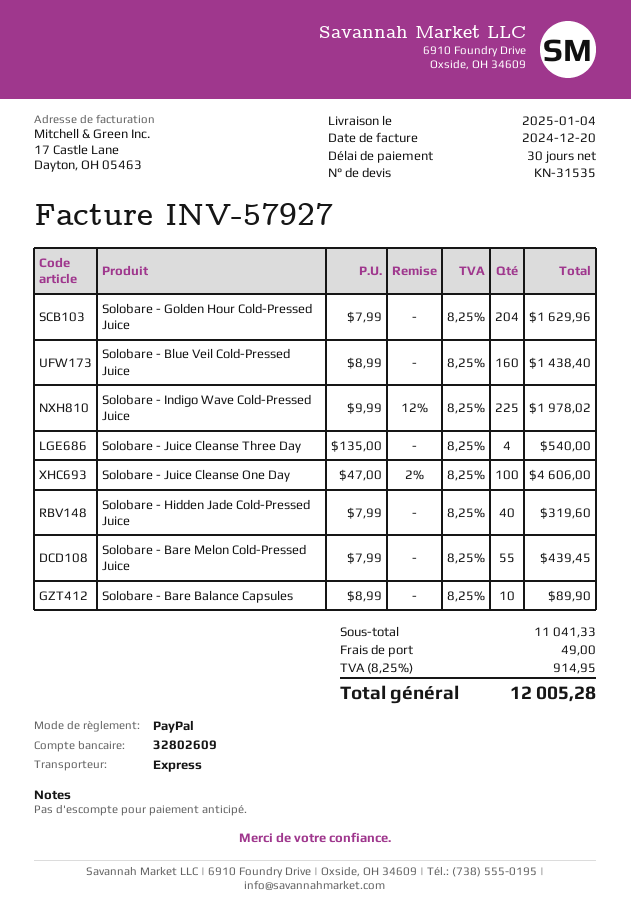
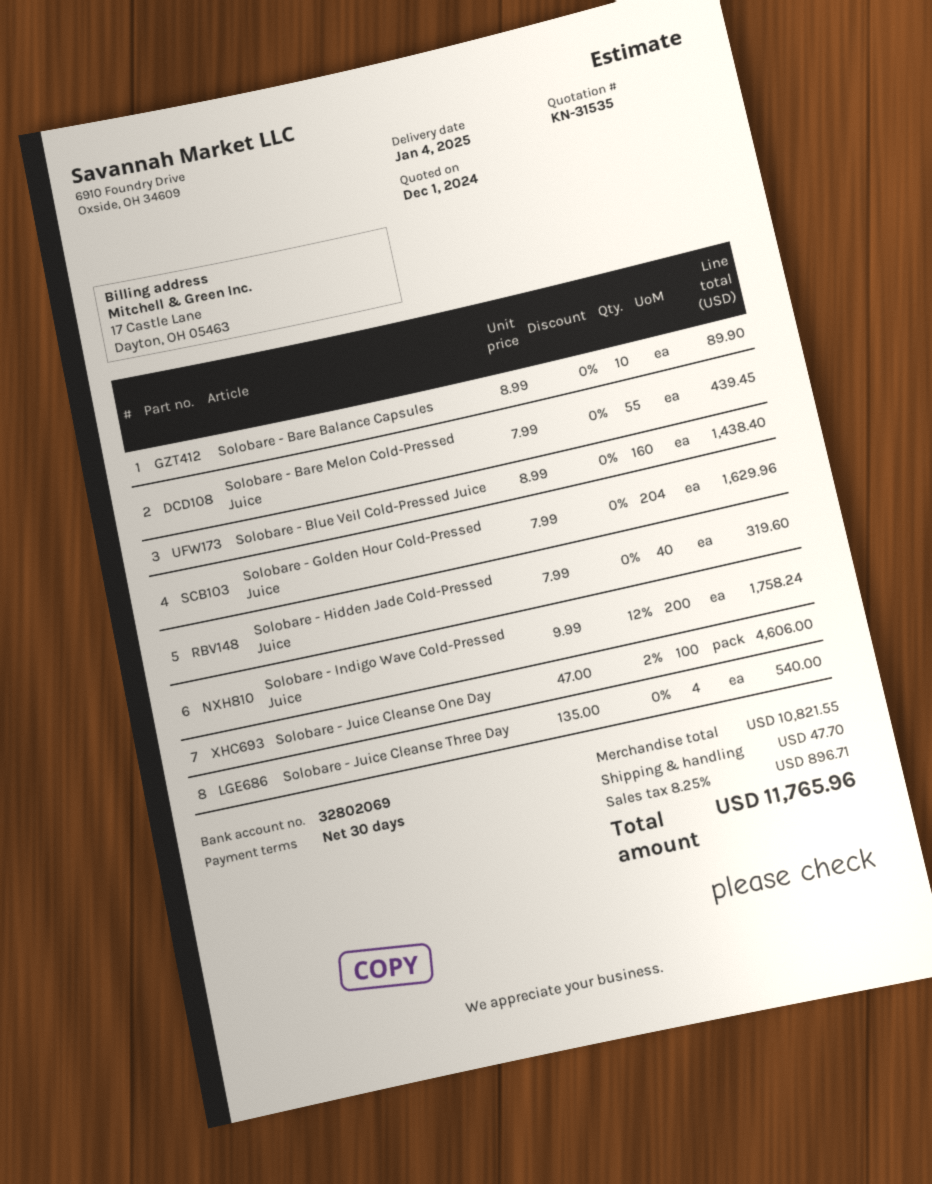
bank account: 32802609 -> 32802069
Solobare - Indigo Wave Cold-Pressed Juice: 225 x 9.99 - 12% = 1978.02 -> 200 x 9.99 - 12% = 1758.24
subtotal: 11041.33 -> 10821.55
shipping: 49.00 -> 47.70
tax: 8.25% = 914.95 -> 8.25% = 896.71
total: 12005.28 -> 11765.96

